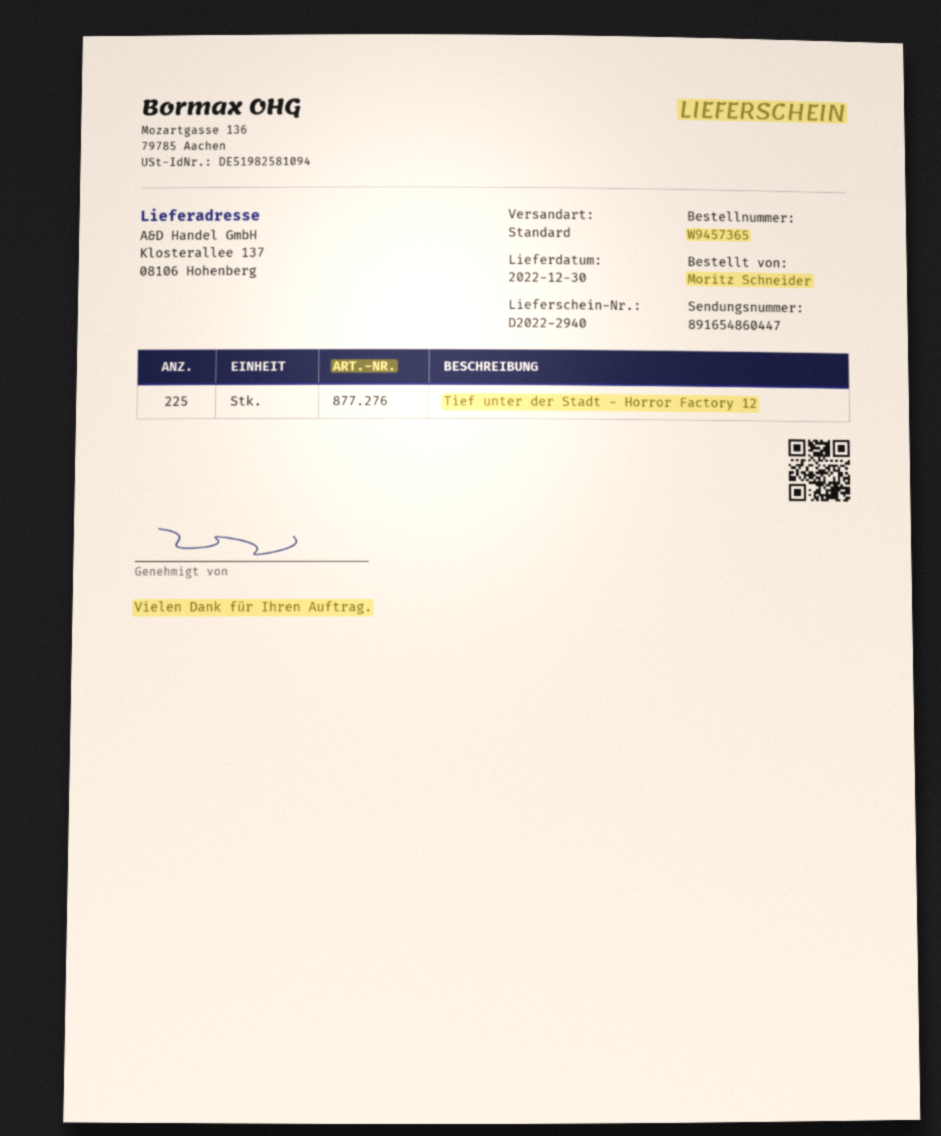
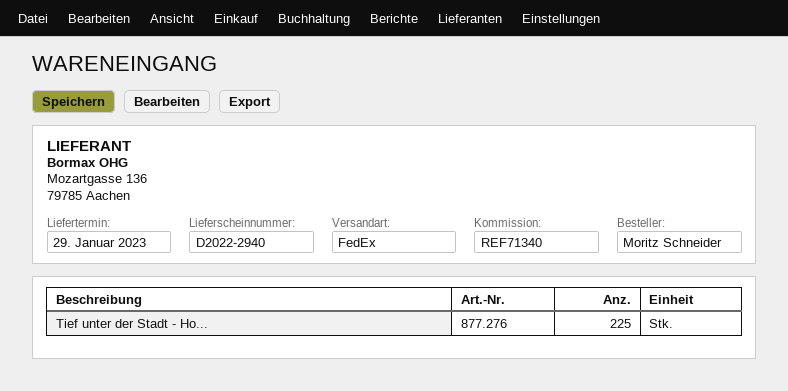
delivery date: 2022-12-30 -> 2023-01-29
shipping method: standard -> FedEx

